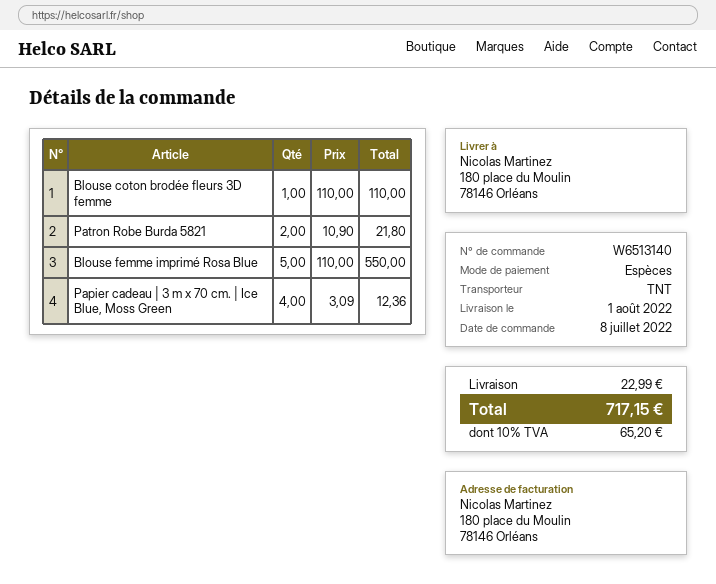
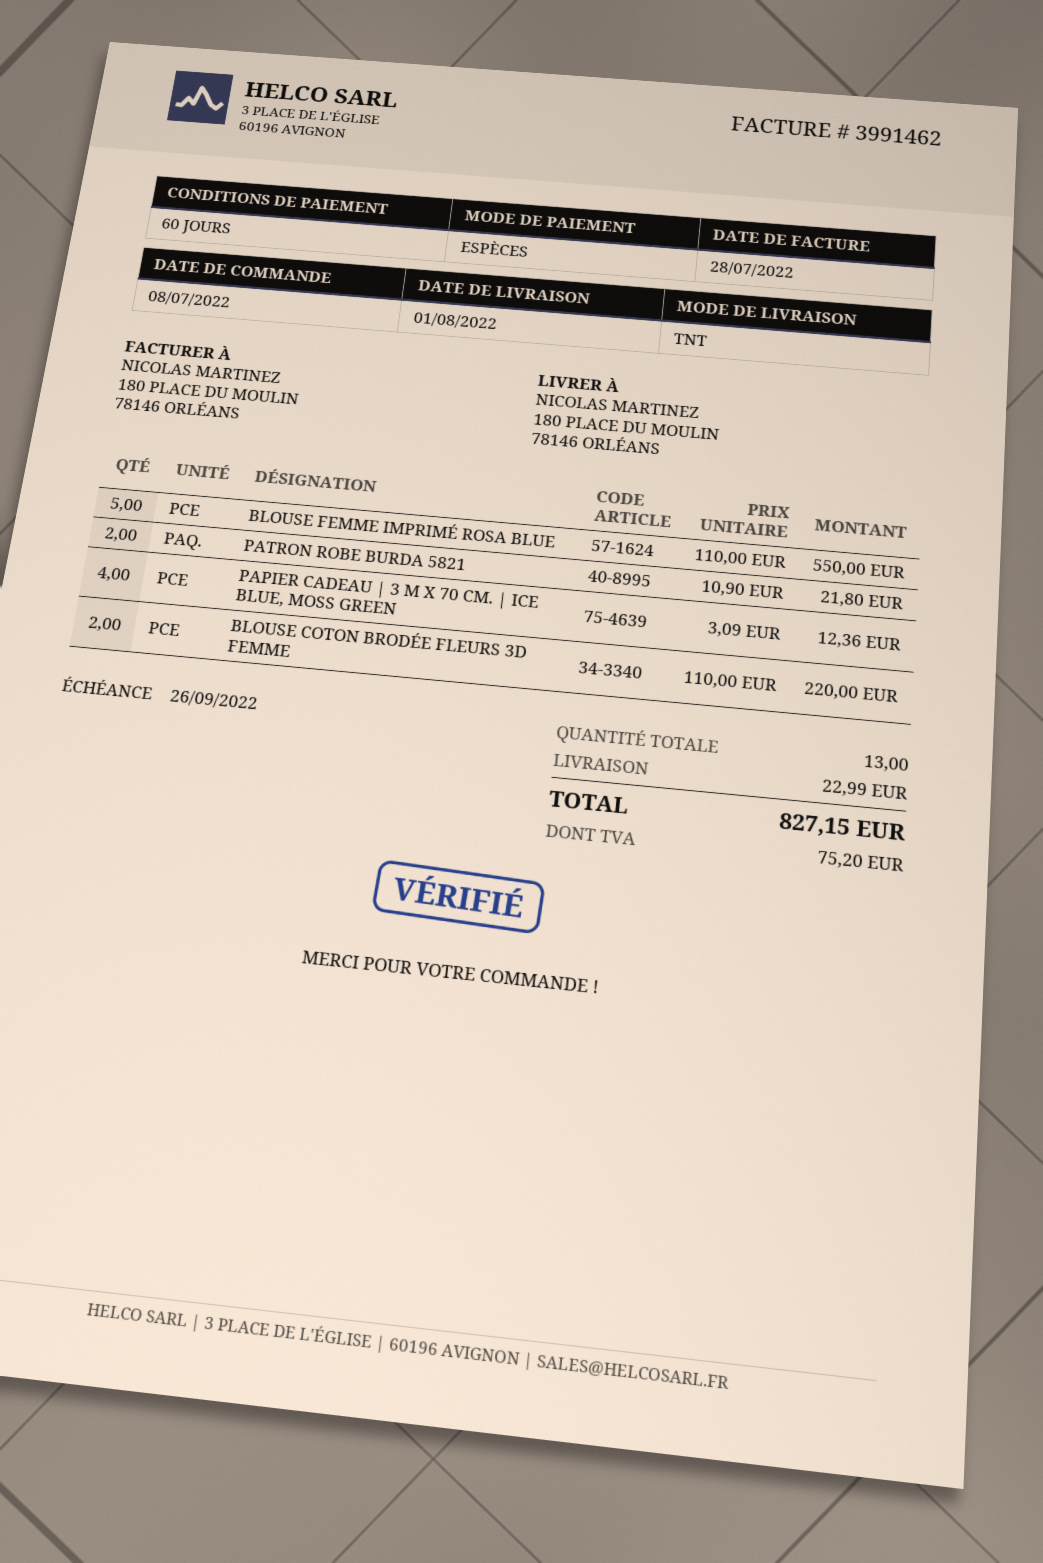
Blouse coton brodée fleurs 3D femme: 1 x 110.00 = 110.00 -> 2 x 110.00 = 220.00
tax: 65.20 -> 75.20
total: 717.15 -> 827.15

